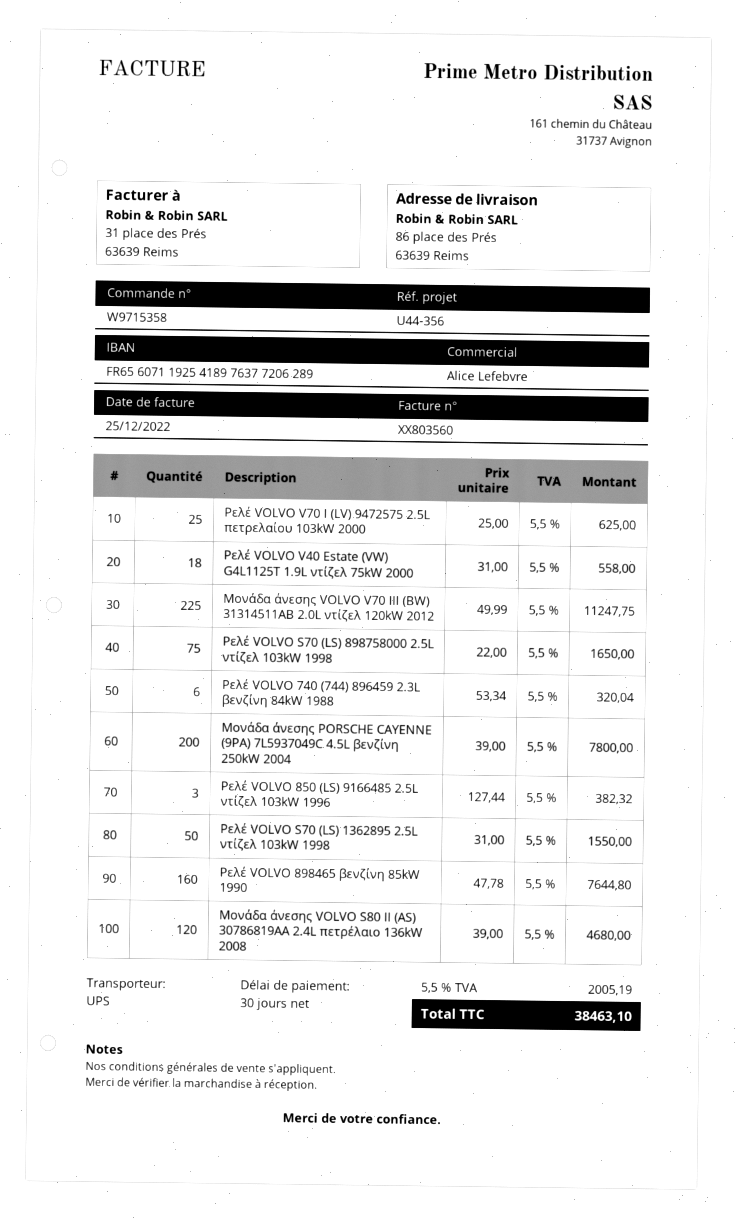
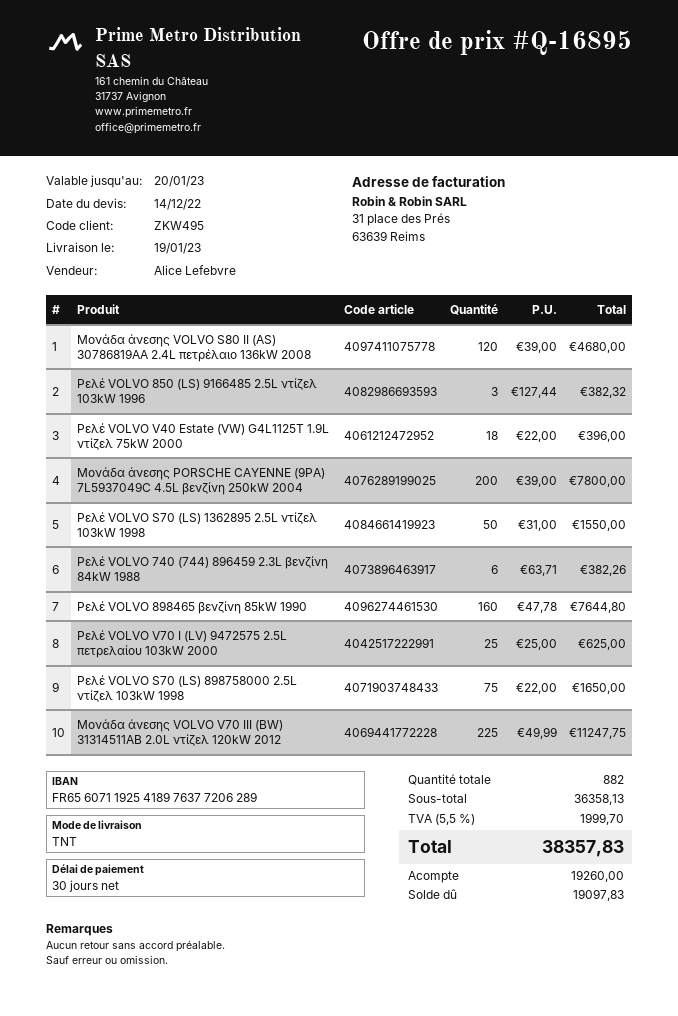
shipping method: UPS -> TNT
Ρελέ VOLVO V40 Estate (VW) G4L1125T 1.9L ντίζελ 75kW 2000: 18 x 31.00 = 558.00 -> 18 x 22.00 = 396.00
Ρελέ VOLVO 740 (744) 896459 2.3L βενζίνη 84kW 1988: 6 x 53.34 = 320.04 -> 6 x 63.71 = 382.26
tax: 5.5% = 2005.19 -> 5.5% = 1999.70
total: 38463.10 -> 38357.83

